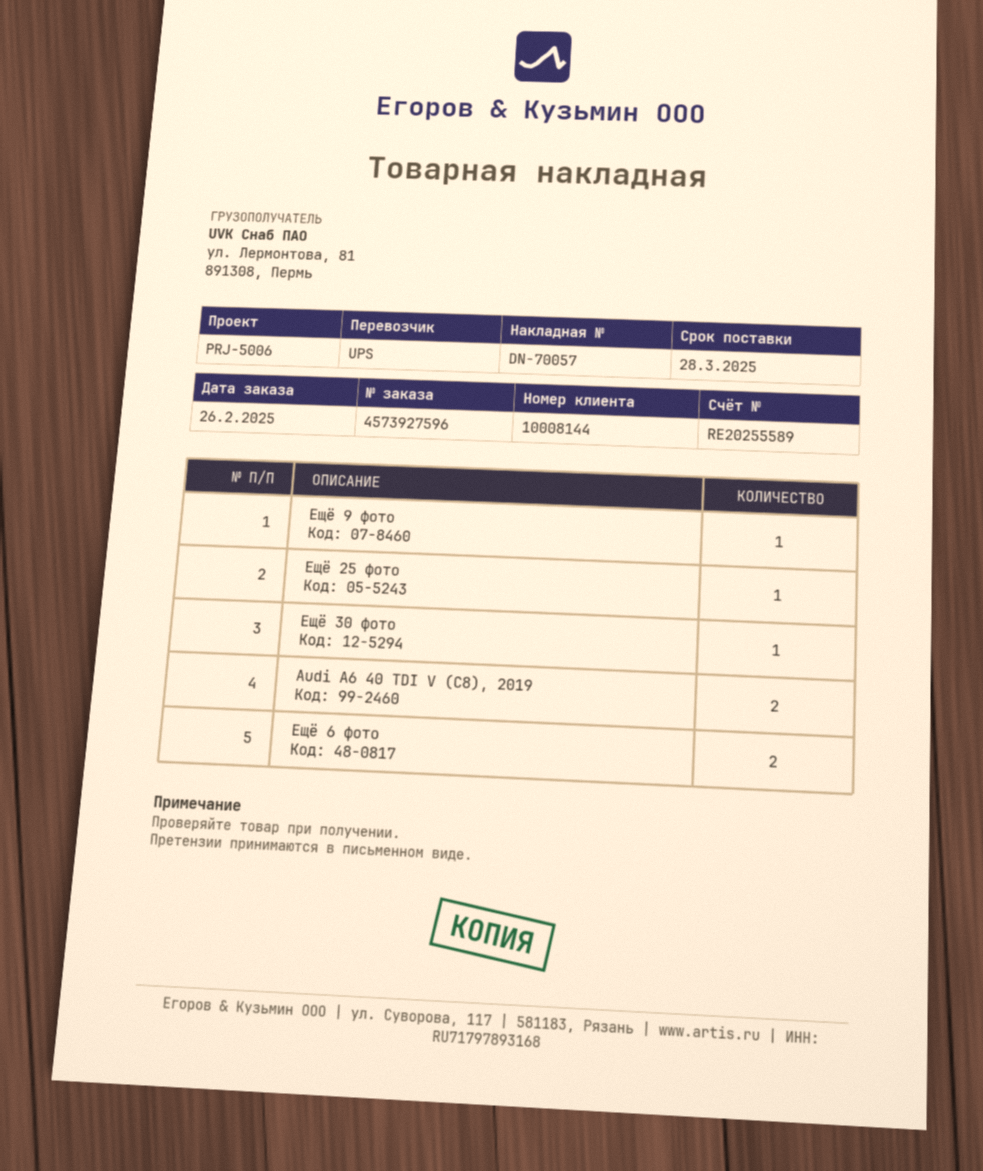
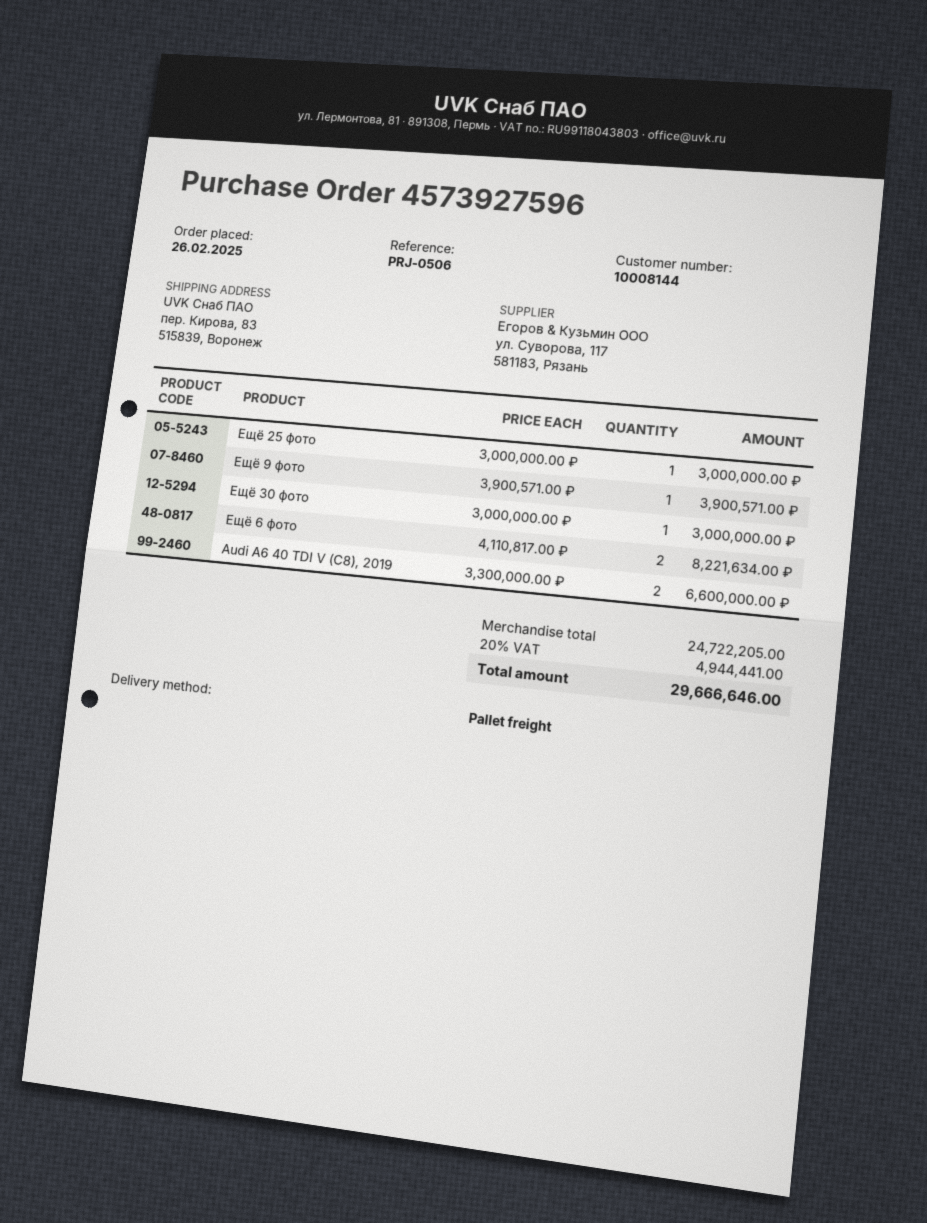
reference: PRJ-5006 -> PRJ-0506
shipping method: UPS -> pallet freight
ship to: ул. Лермонтова, 81, 891308, Пермь -> пер. Кирова, 83, 515839, Воронеж

